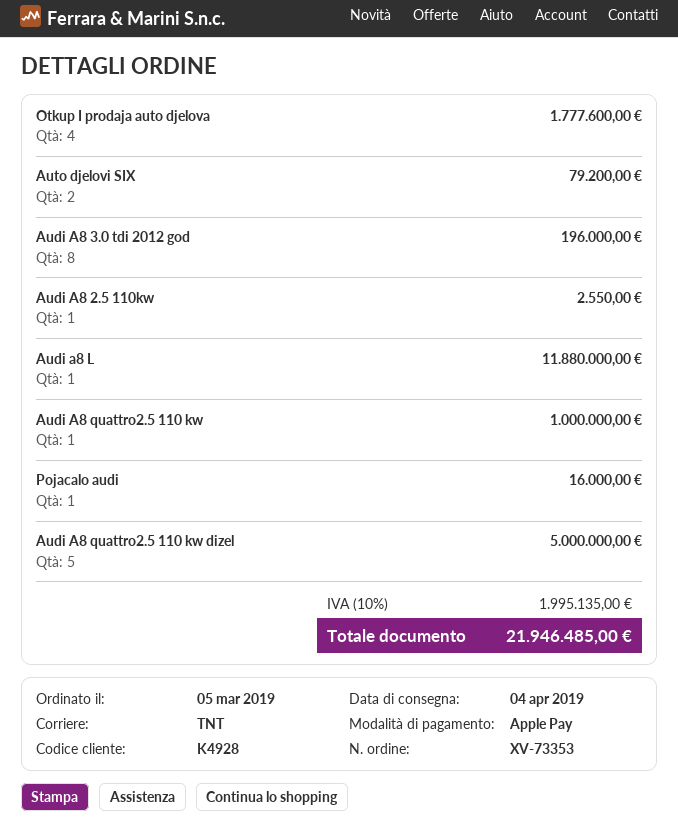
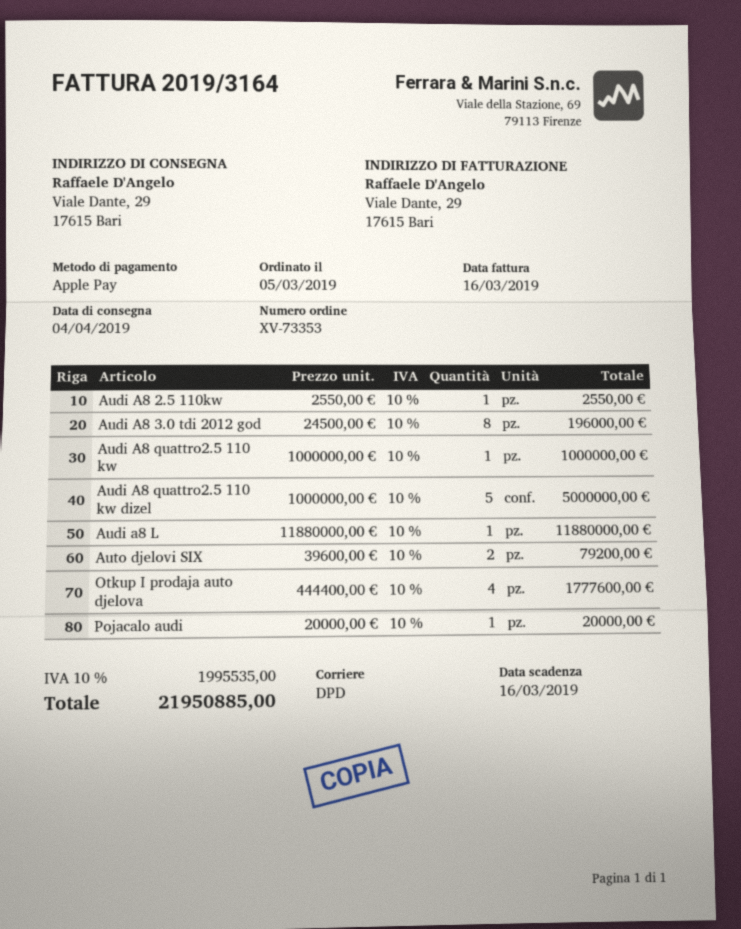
shipping method: TNT -> DPD
Pojacalo audi: 1 for 16000.00 -> 1 for 20000.00
tax: 10% = 1995135.00 -> 10% = 1995535.00
total: 21946485.00 -> 21950885.00

